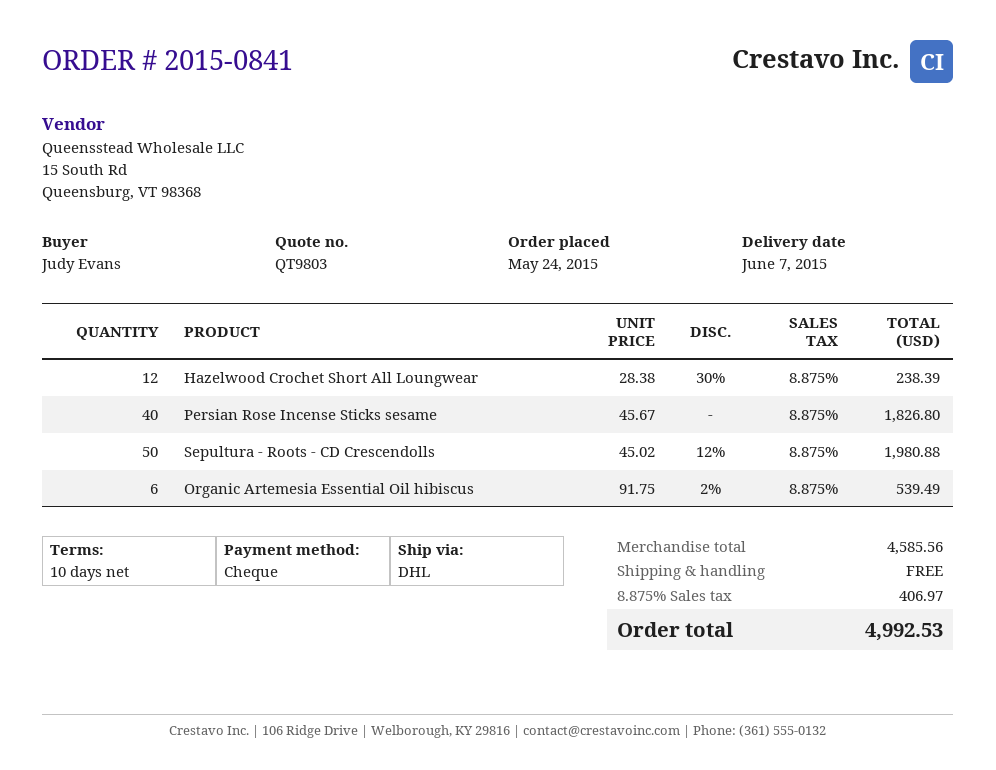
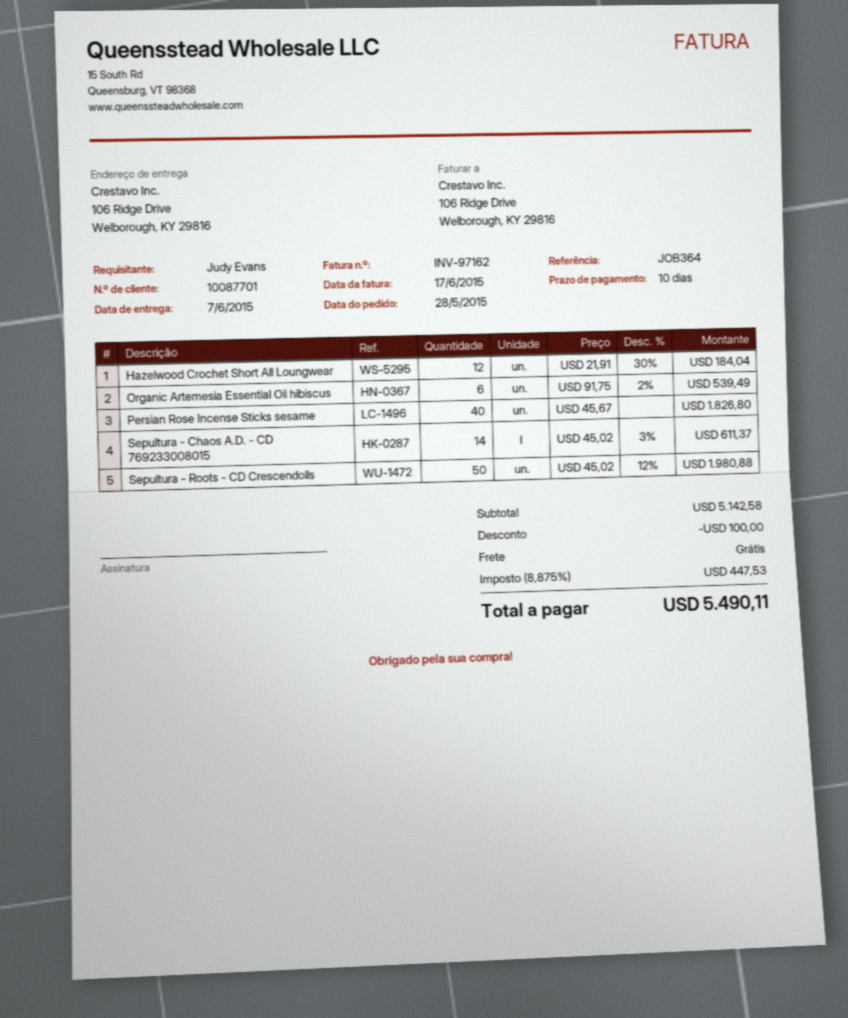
order date: 2015-05-24 -> 2015-05-28
Hazelwood Crochet Short All Loungwear: 12 x 28.38 - 30% = 238.39 -> 12 x 21.91 - 30% = 184.04
Sepultura - Chaos A.D. - CD 769233008015: none -> 14 x 45.02 - 3% = 611.37
subtotal: 4585.56 -> 5142.58
discount: none -> 100.00
tax: 8.875% = 406.97 -> 8.875% = 447.53
total: 4992.53 -> 5490.11

